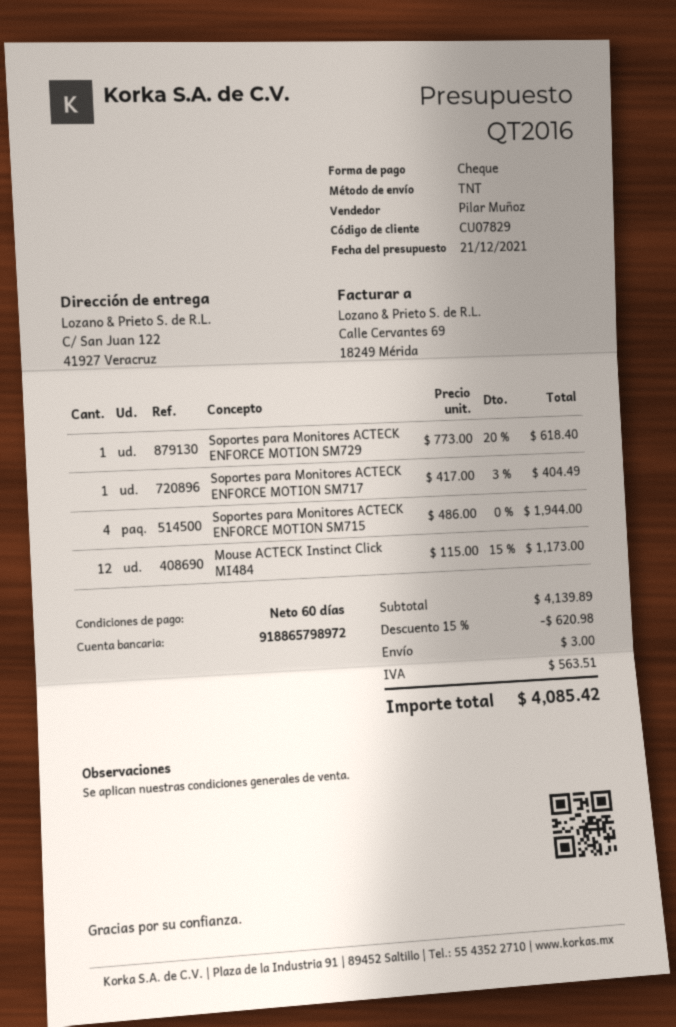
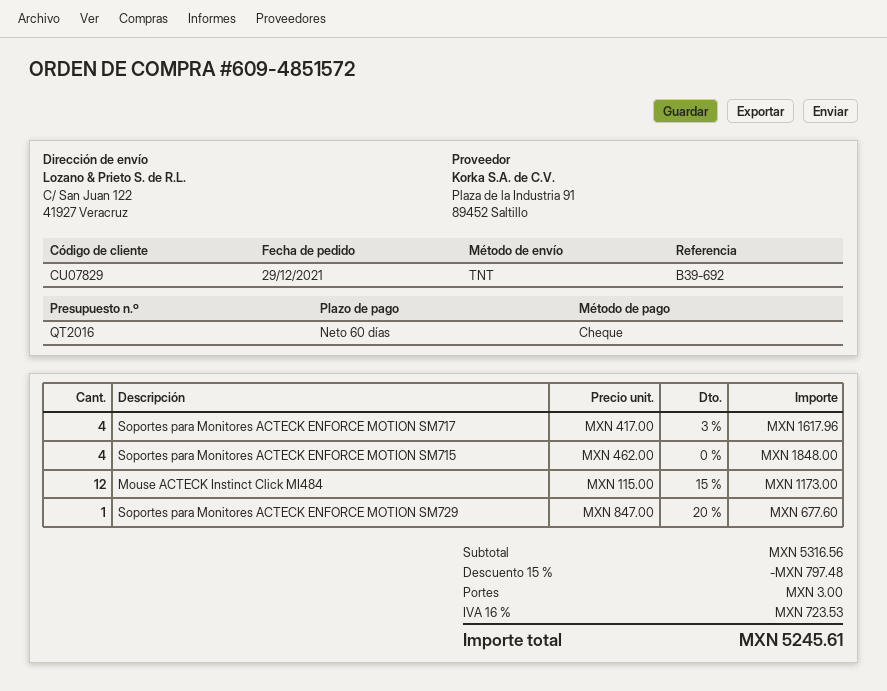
Soportes para Monitores ACTECK ENFORCE MOTION SM729: 1 x 773.00 - 20% = 618.40 -> 1 x 847.00 - 20% = 677.60
Soportes para Monitores ACTECK ENFORCE MOTION SM717: 1 x 417.00 - 3% = 404.49 -> 4 x 417.00 - 3% = 1617.96
Soportes para Monitores ACTECK ENFORCE MOTION SM715: 4 x 486.00 = 1944.00 -> 4 x 462.00 = 1848.00
subtotal: 4139.89 -> 5316.56
discount: 15% = 620.98 -> 15% = 797.48
tax: 563.51 -> 723.53
total: 4085.42 -> 5245.61

